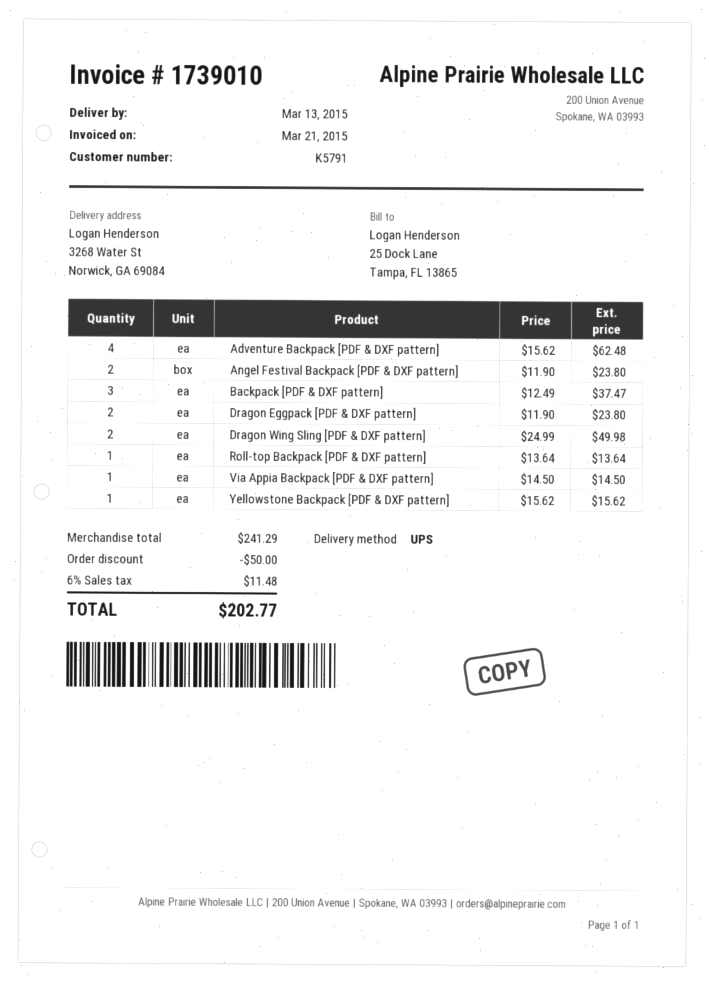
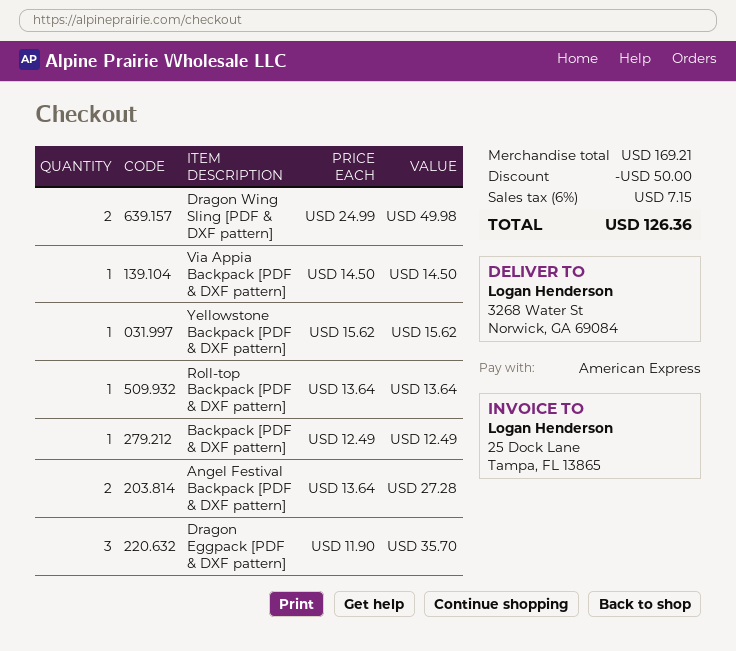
Adventure Backpack [PDF & DXF pattern]: 4 x 15.62 = 62.48 -> none
Angel Festival Backpack [PDF & DXF pattern]: 2 x 11.90 = 23.80 -> 2 x 13.64 = 27.28
Backpack [PDF & DXF pattern]: 3 x 12.49 = 37.47 -> 1 x 12.49 = 12.49
Dragon Eggpack [PDF & DXF pattern]: 2 x 11.90 = 23.80 -> 3 x 11.90 = 35.70
subtotal: 241.29 -> 169.21
tax: 6% = 11.48 -> 6% = 7.15
total: 202.77 -> 126.36

